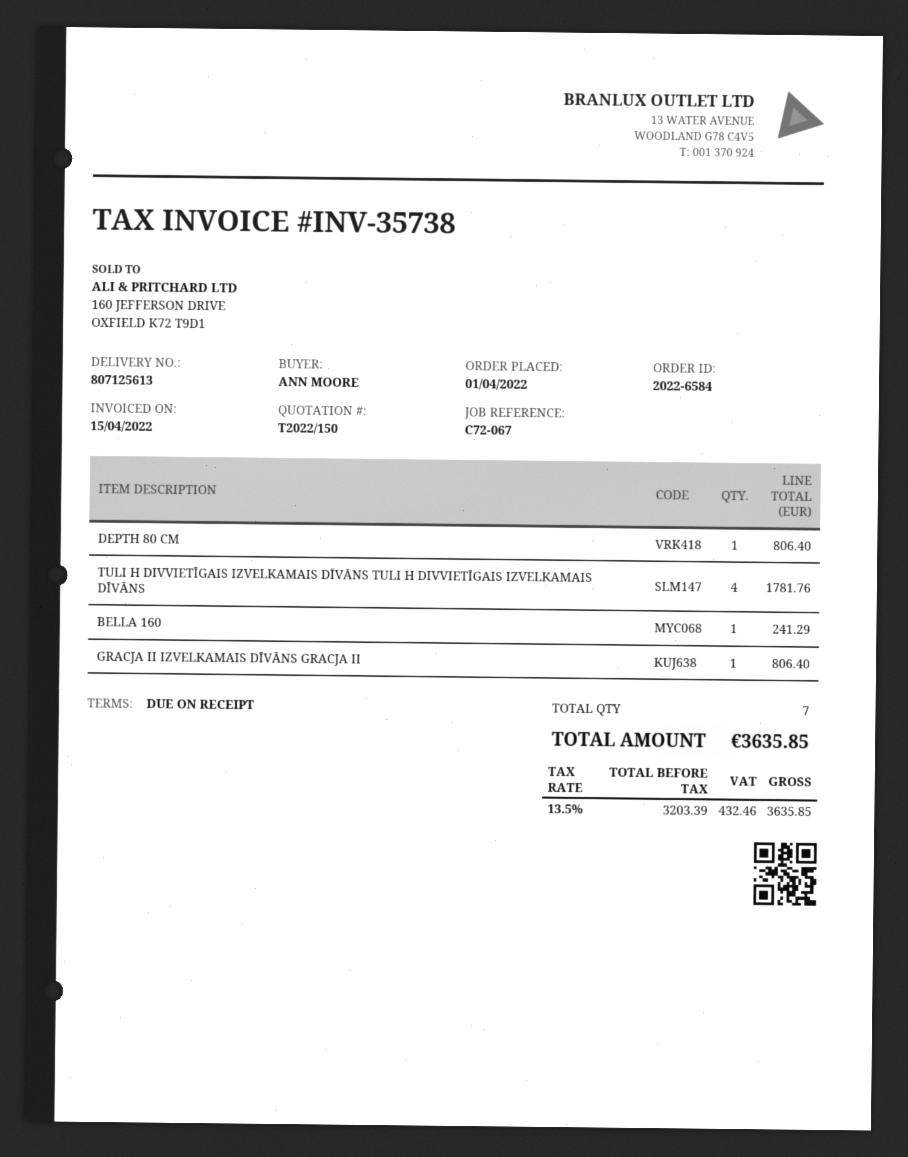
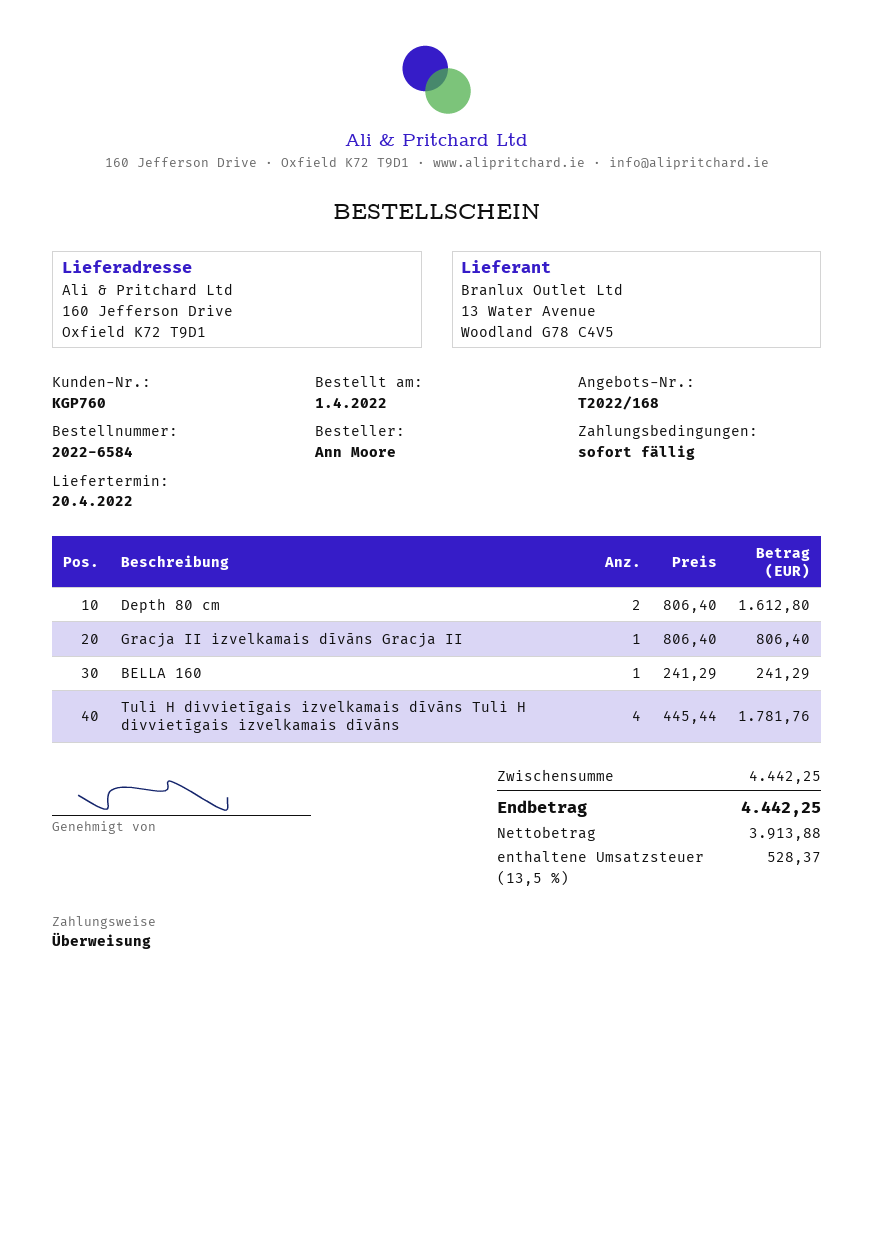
quote number: T2022/150 -> T2022/168
DEPTH 80 CM: 1 for 806.40 -> 2 for 1612.80
net: 3203.39 -> 3913.88
tax: 13.5% = 432.46 -> 13.5% = 528.37
total: 3635.85 -> 4442.25

